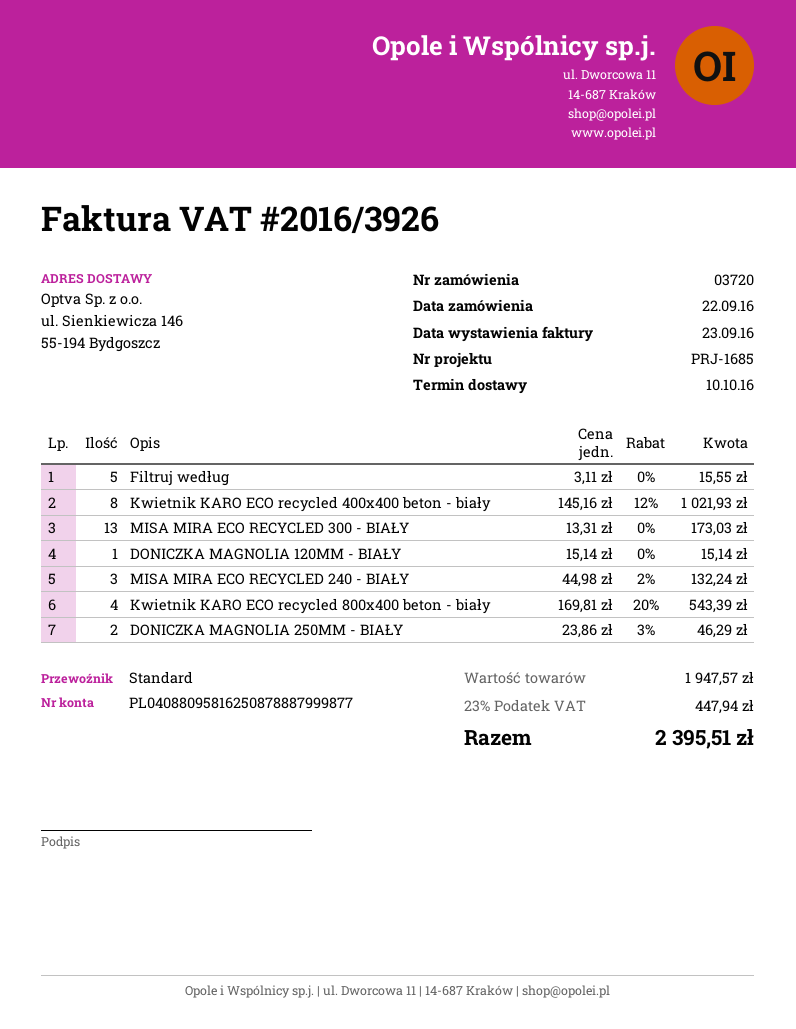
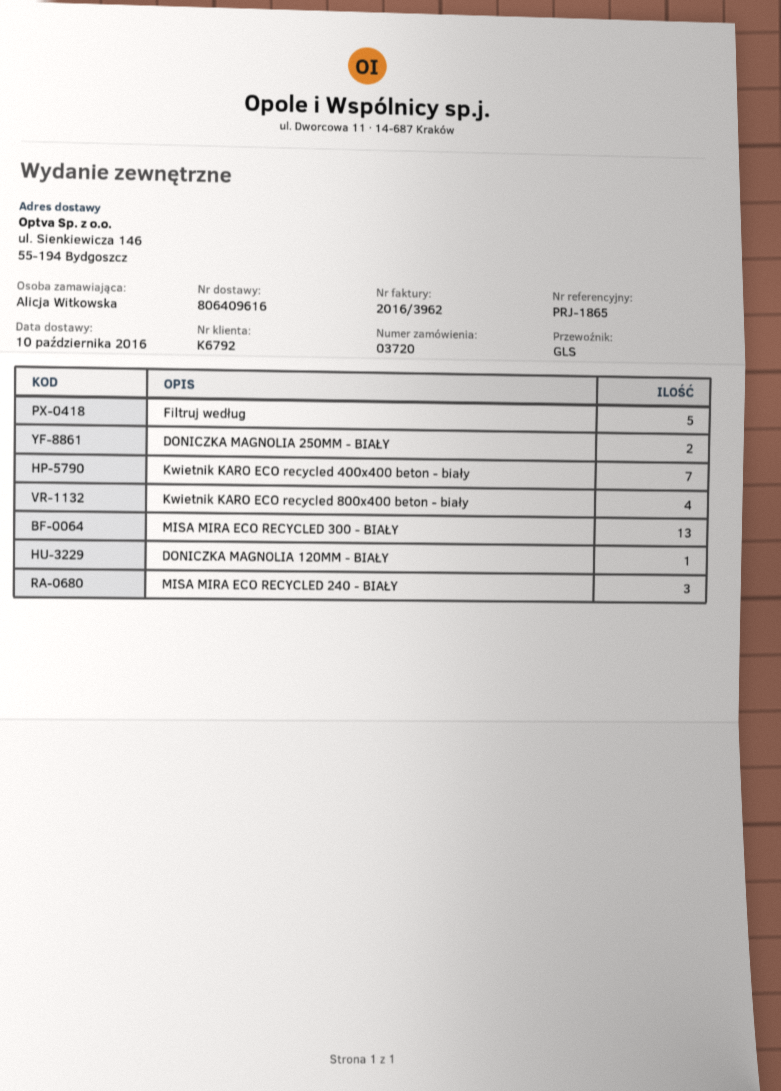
invoice number: 2016/3926 -> 2016/3962
reference: PRJ-1685 -> PRJ-1865
shipping method: standard -> GLS
Kwietnik KARO ECO recycled 400x400 beton - biały: 8 -> 7

